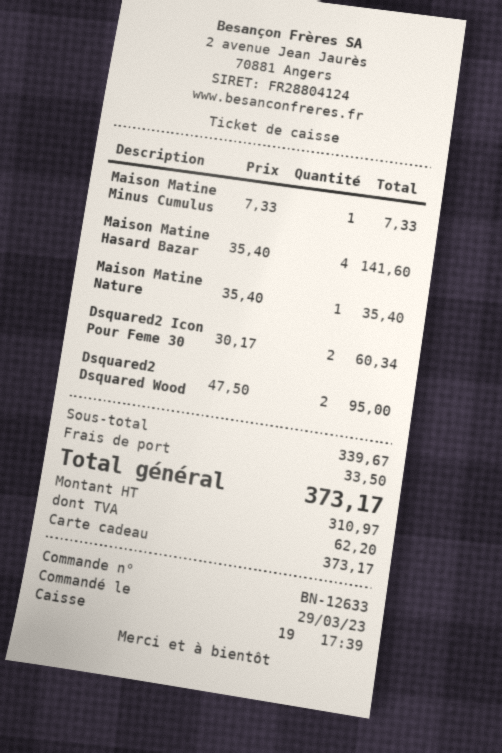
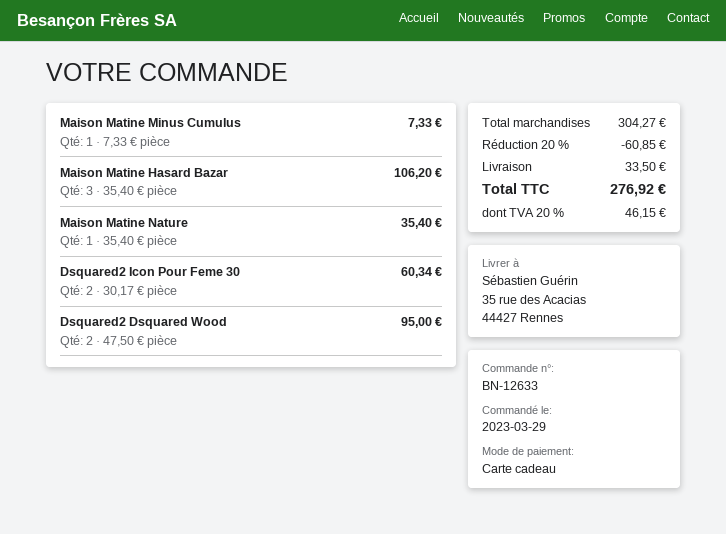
Maison Matine Hasard Bazar: 4 x 35.40 = 141.60 -> 3 x 35.40 = 106.20
subtotal: 339.67 -> 304.27
discount: none -> 20% = 60.85
tax: 62.20 -> 46.15
total: 373.17 -> 276.92

